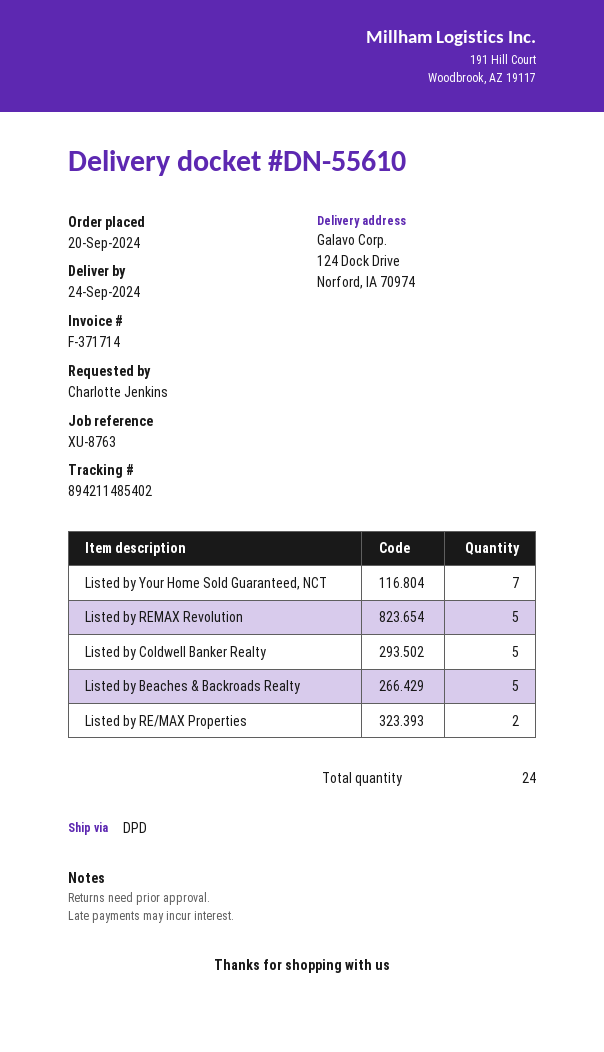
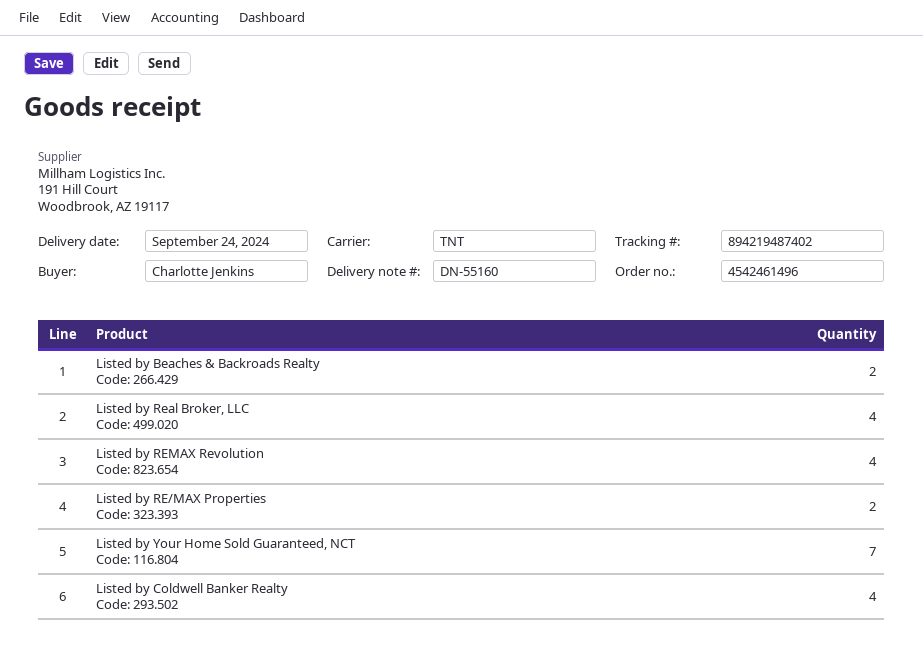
delivery note number: DN-55610 -> DN-55160
shipping method: DPD -> TNT
tracking number: 894211485402 -> 894219487402
Listed by REMAX Revolution: 5 -> 4
Listed by Coldwell Banker Realty: 5 -> 4
Listed by Beaches & Backroads Realty: 5 -> 2
Listed by Real Broker, LLC: none -> 4

